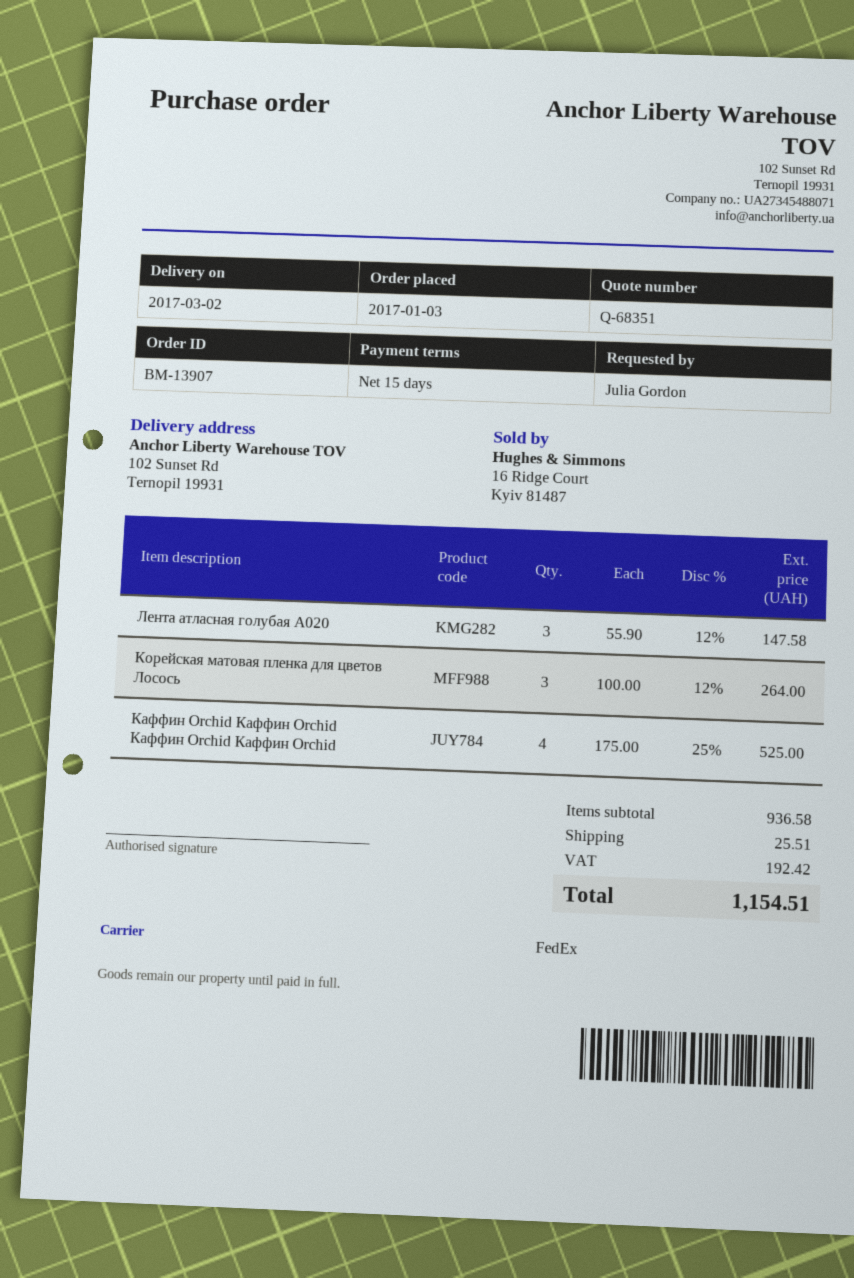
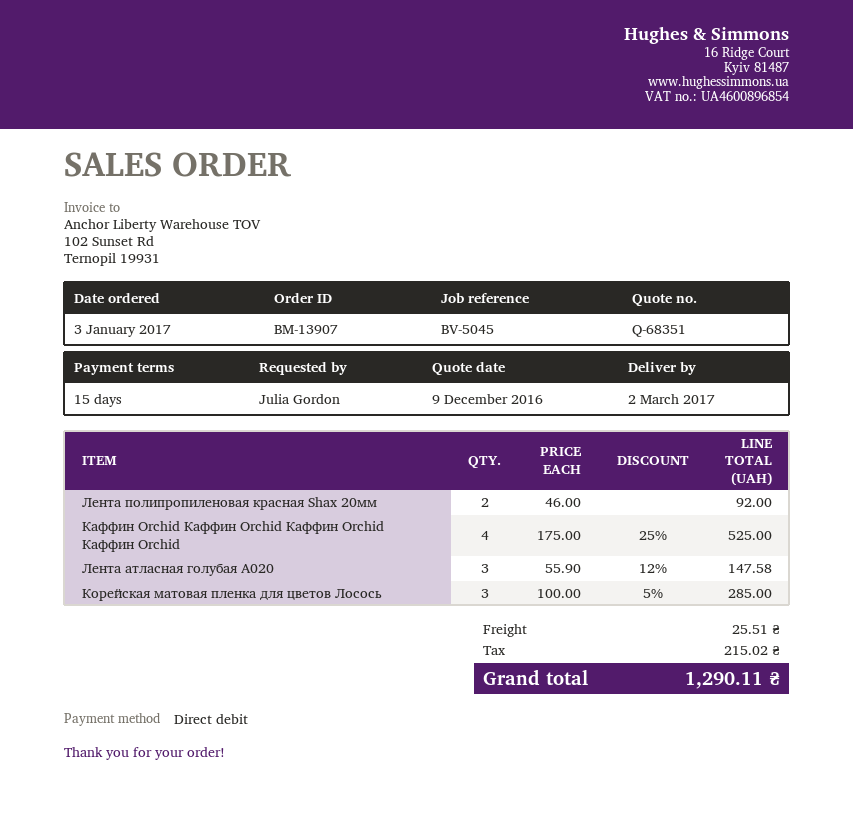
Корейская матовая пленка для цветов Лосось: 3 x 100.00 - 12% = 264.00 -> 3 x 100.00 - 5% = 285.00
Лента полипропиленовая красная Shax 20мм: none -> 2 x 46.00 = 92.00
tax: 192.42 -> 215.02
total: 1154.51 -> 1290.11

